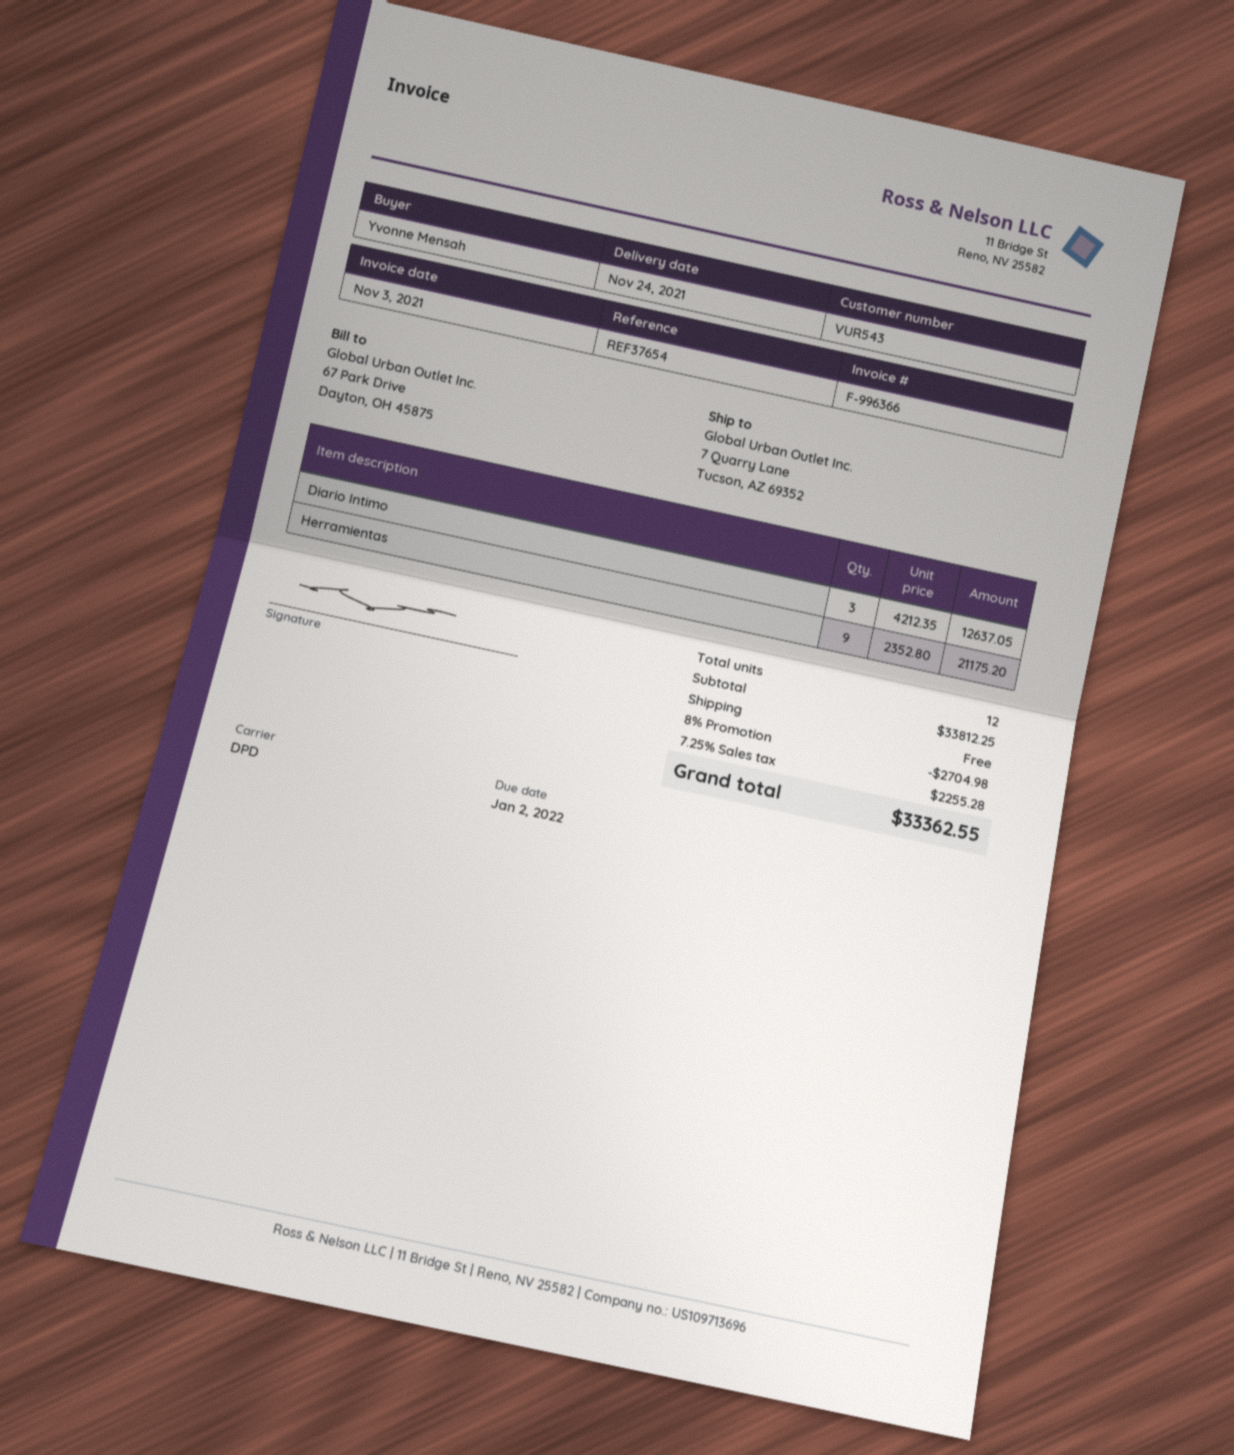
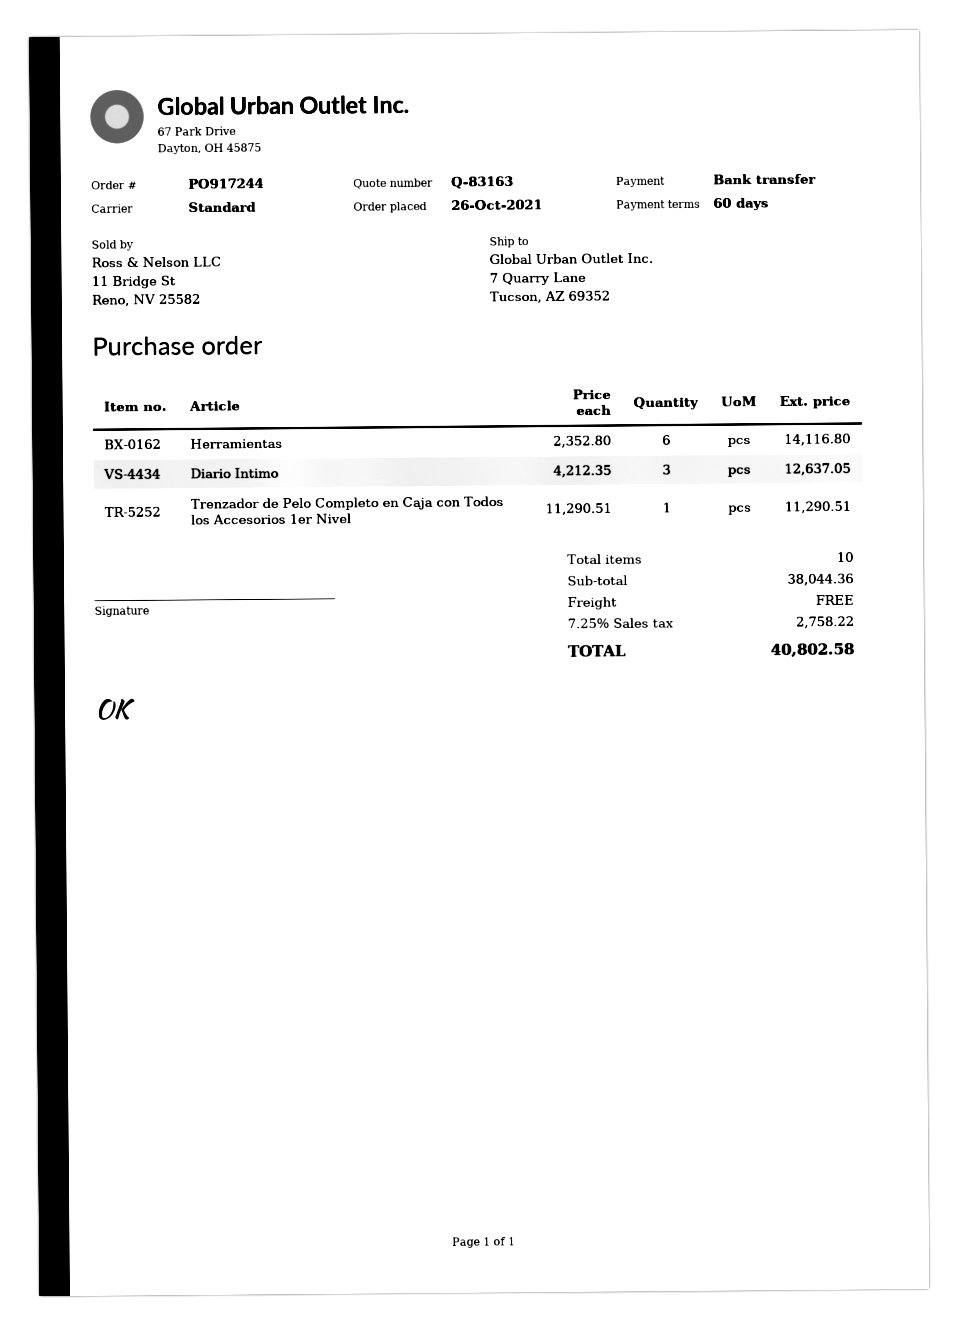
shipping method: DPD -> standard
Herramientas: 9 x 2352.80 = 21175.20 -> 6 x 2352.80 = 14116.80
Trenzador de Pelo Completo en Caja con Todos los Accesorios 1er Nivel: none -> 1 x 11290.51 = 11290.51
total quantity: 12 -> 10
subtotal: 33812.25 -> 38044.36
discount: 8% = 2704.98 -> none
tax: 7.25% = 2255.28 -> 7.25% = 2758.22
total: 33362.55 -> 40802.58

